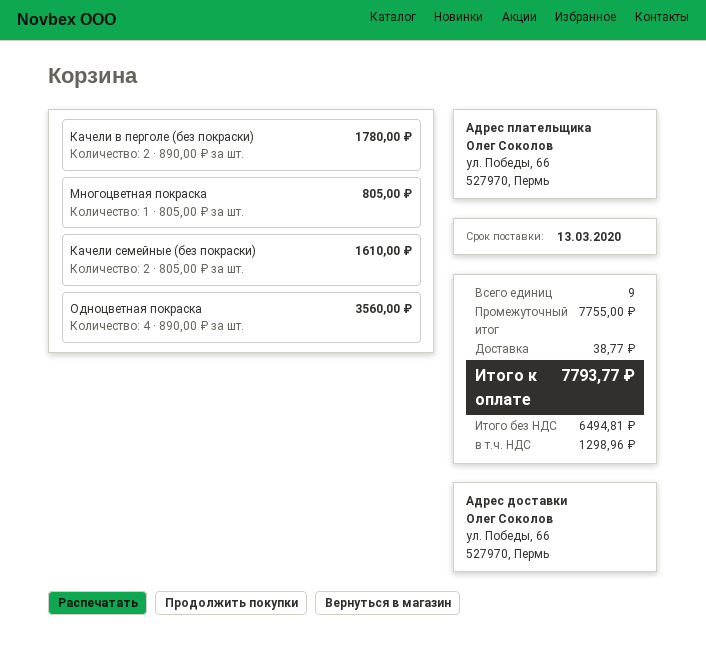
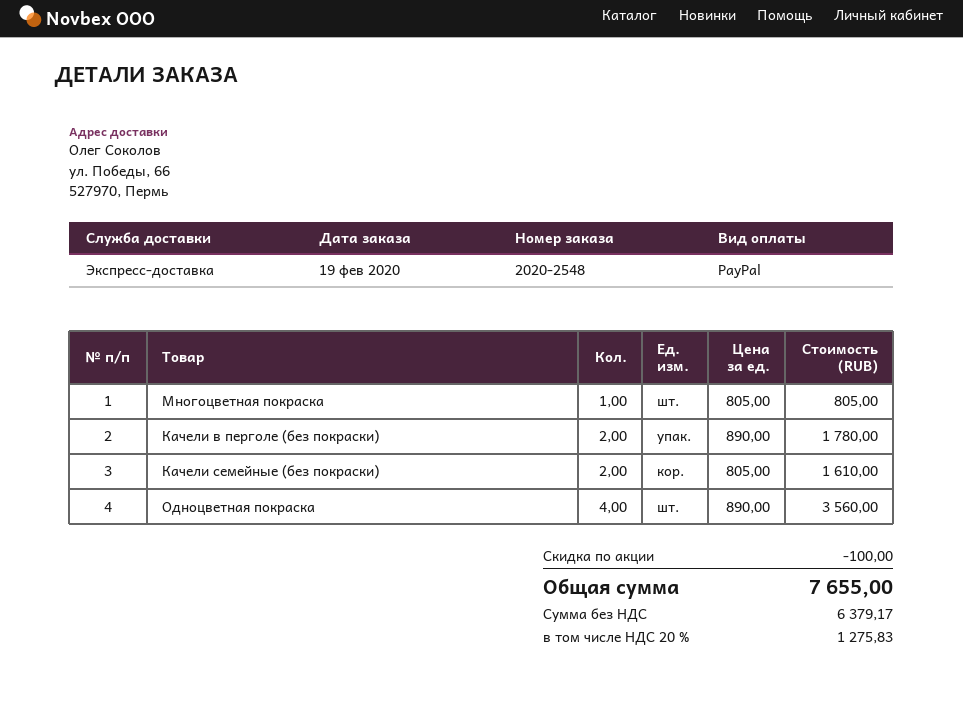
discount: none -> 100.00
shipping: 38.77 -> none
net: 6494.81 -> 6379.17
tax: 1298.96 -> 1275.83
total: 7793.77 -> 7655.00

